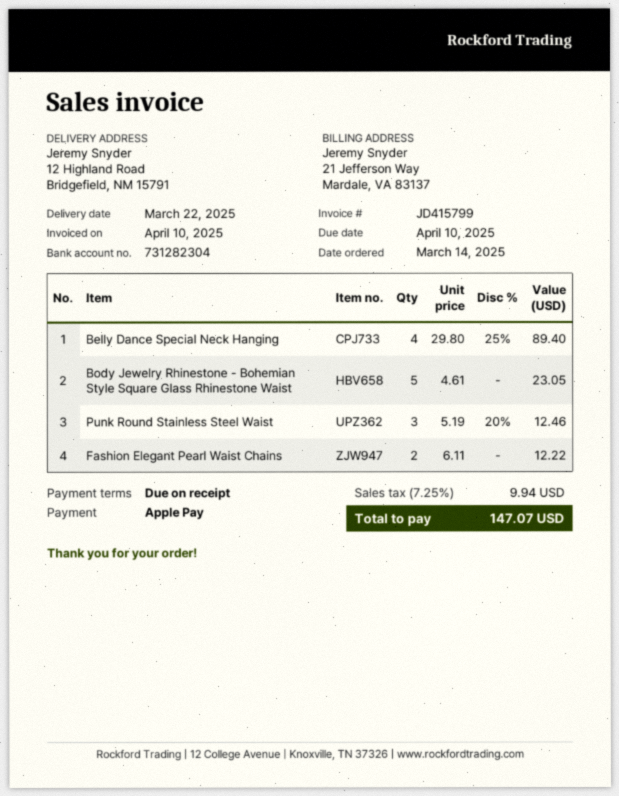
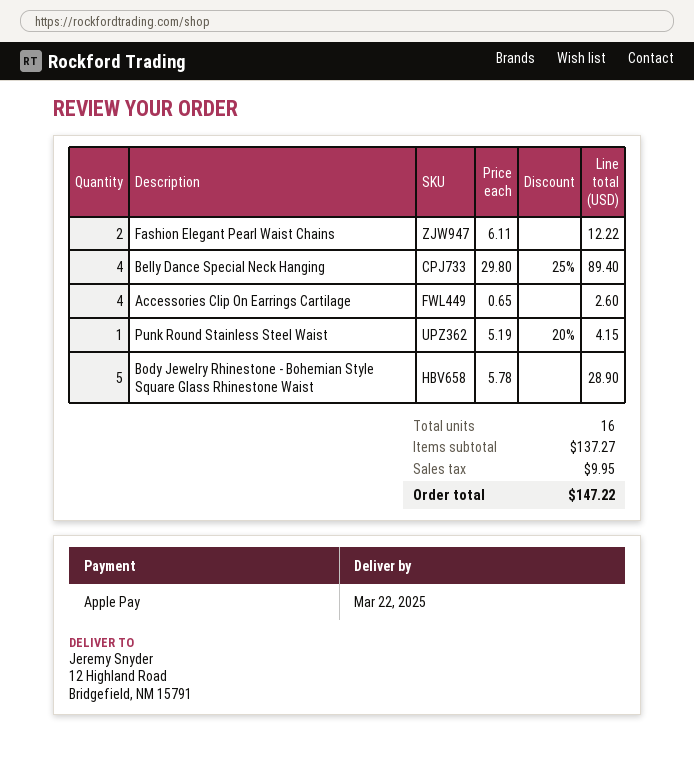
Body Jewelry Rhinestone - Bohemian Style Square Glass Rhinestone Waist: 5 x 4.61 = 23.05 -> 5 x 5.78 = 28.90
Punk Round Stainless Steel Waist: 3 x 5.19 - 20% = 12.46 -> 1 x 5.19 - 20% = 4.15
Accessories Clip On Earrings Cartilage: none -> 4 x 0.65 = 2.60
tax: 9.94 -> 9.95
total: 147.07 -> 147.22

